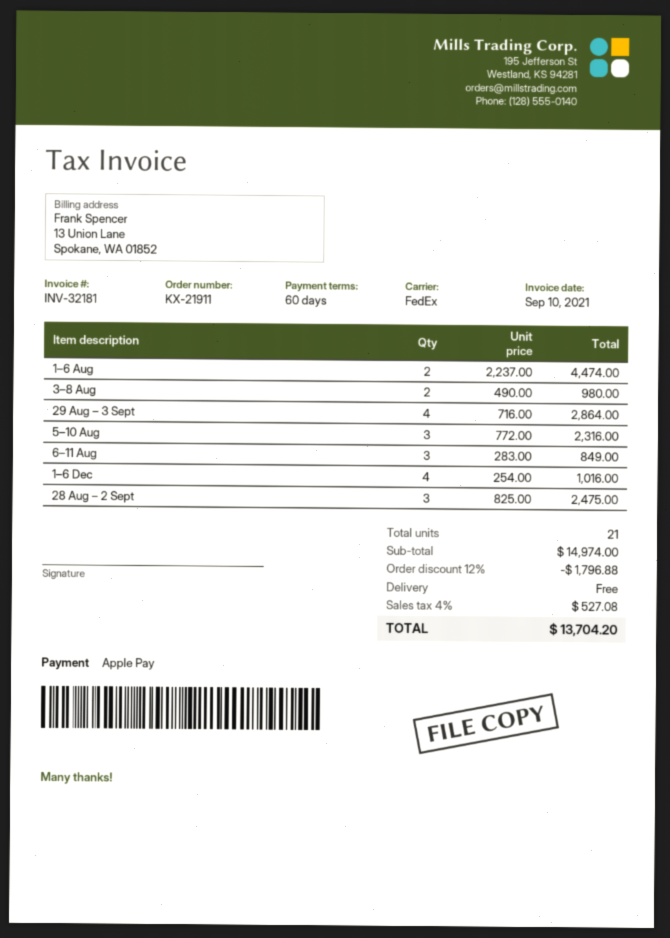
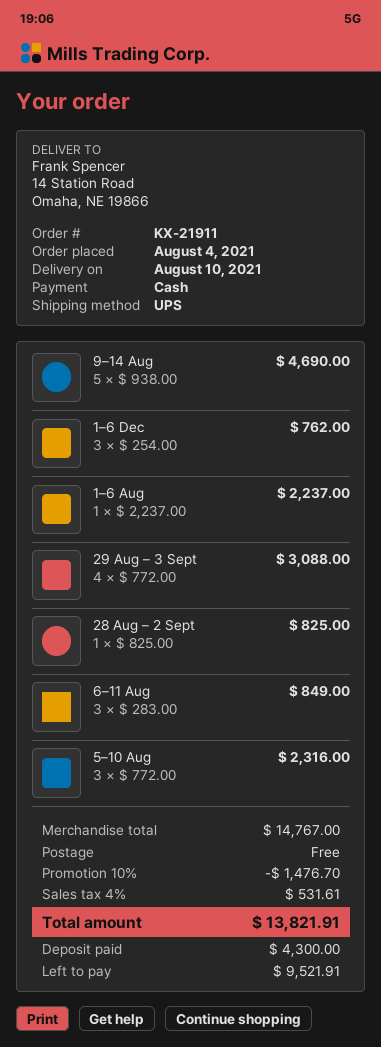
payment method: Apple Pay -> cash
shipping method: FedEx -> UPS
1–6 Aug: 2 x 2237.00 = 4474.00 -> 1 x 2237.00 = 2237.00
3–8 Aug: 2 x 490.00 = 980.00 -> none
29 Aug – 3 Sept: 4 x 716.00 = 2864.00 -> 4 x 772.00 = 3088.00
1–6 Dec: 4 x 254.00 = 1016.00 -> 3 x 254.00 = 762.00
28 Aug – 2 Sept: 3 x 825.00 = 2475.00 -> 1 x 825.00 = 825.00
9–14 Aug: none -> 5 x 938.00 = 4690.00
subtotal: 14974.00 -> 14767.00
discount: 12% = 1796.88 -> 10% = 1476.70
tax: 4% = 527.08 -> 4% = 531.61
total: 13704.20 -> 13821.91

